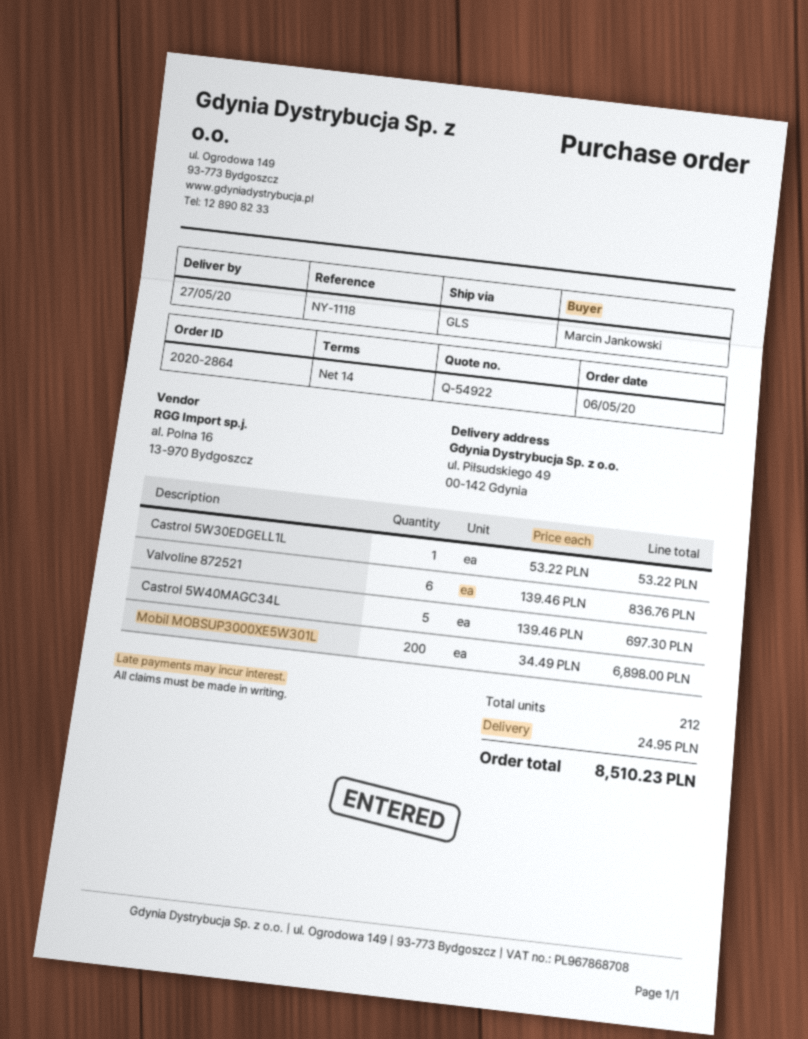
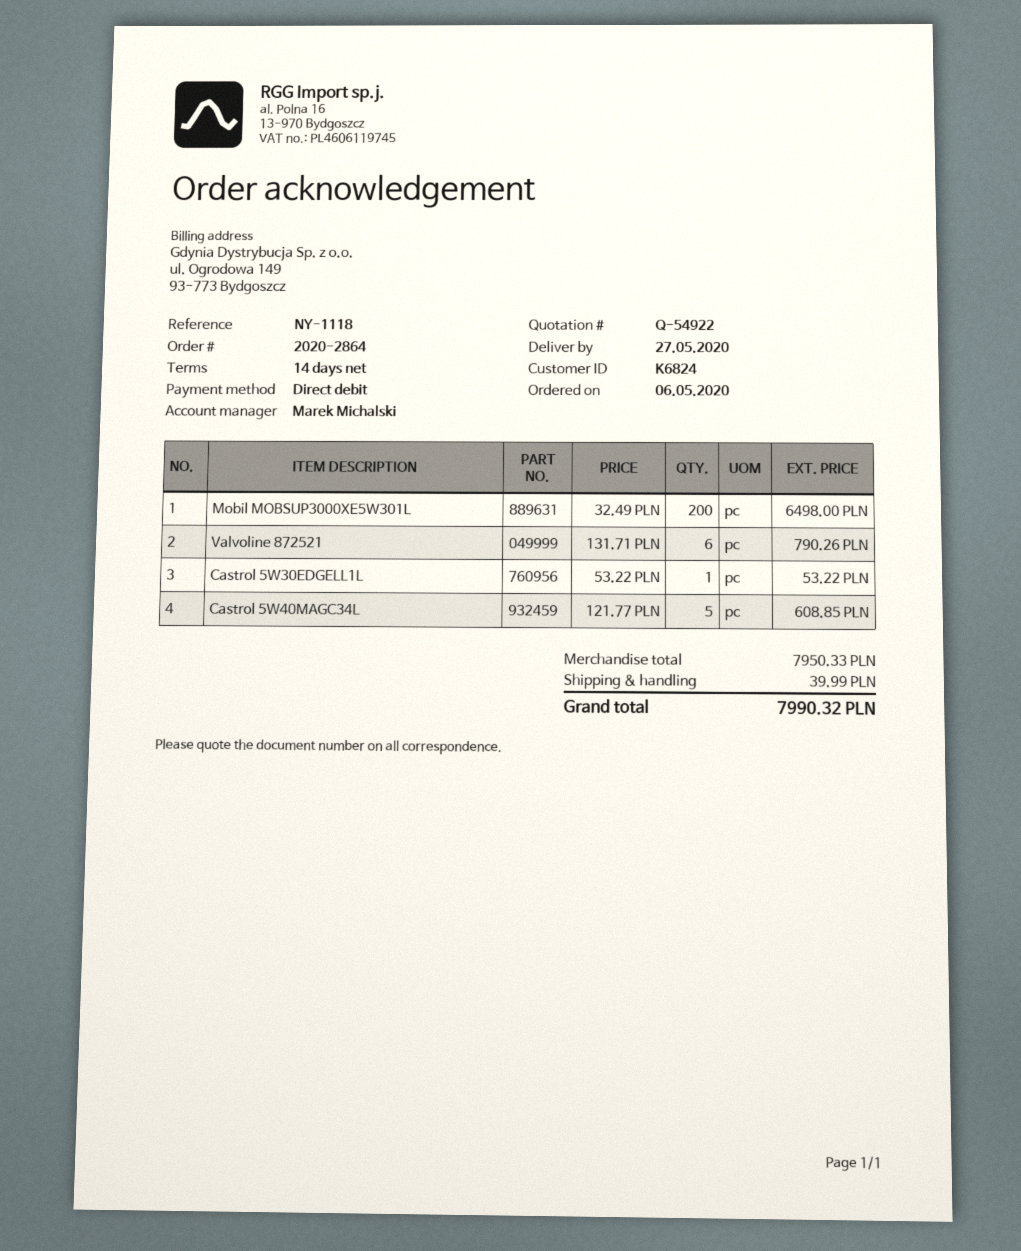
Valvoline 872521: 6 x 139.46 = 836.76 -> 6 x 131.71 = 790.26
Castrol 5W40MAGC34L: 5 x 139.46 = 697.30 -> 5 x 121.77 = 608.85
Mobil MOBSUP3000XE5W301L: 200 x 34.49 = 6898.00 -> 200 x 32.49 = 6498.00
shipping: 24.95 -> 39.99
total: 8510.23 -> 7990.32

